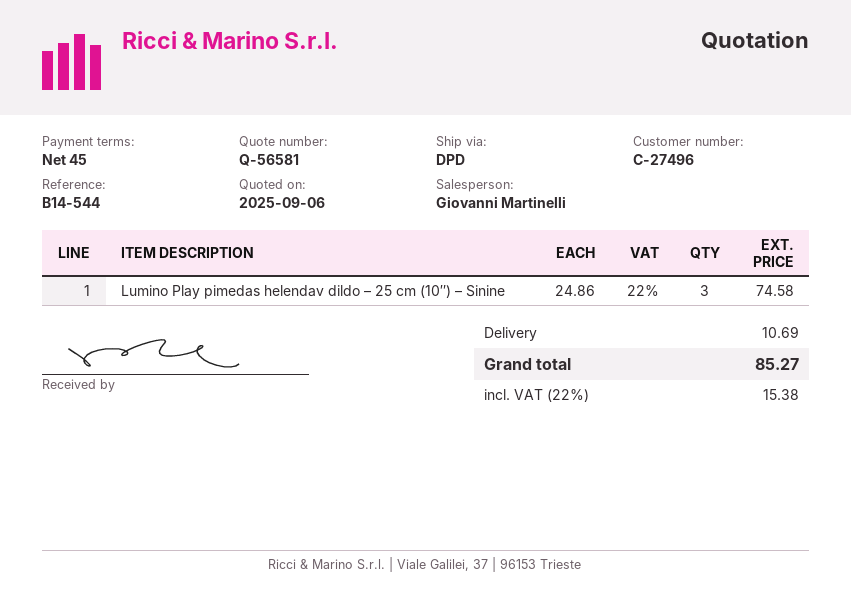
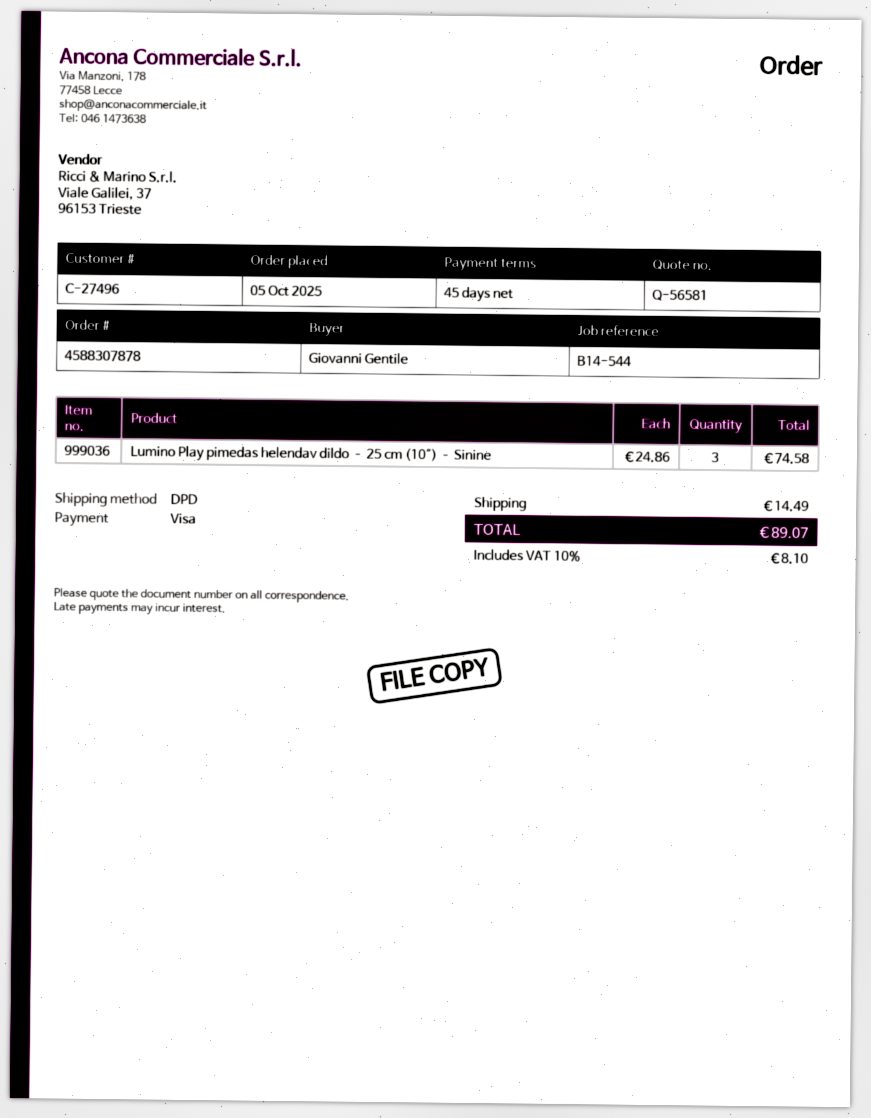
shipping: 10.69 -> 14.49
tax: 22% = 15.38 -> 10% = 8.10
total: 85.27 -> 89.07

